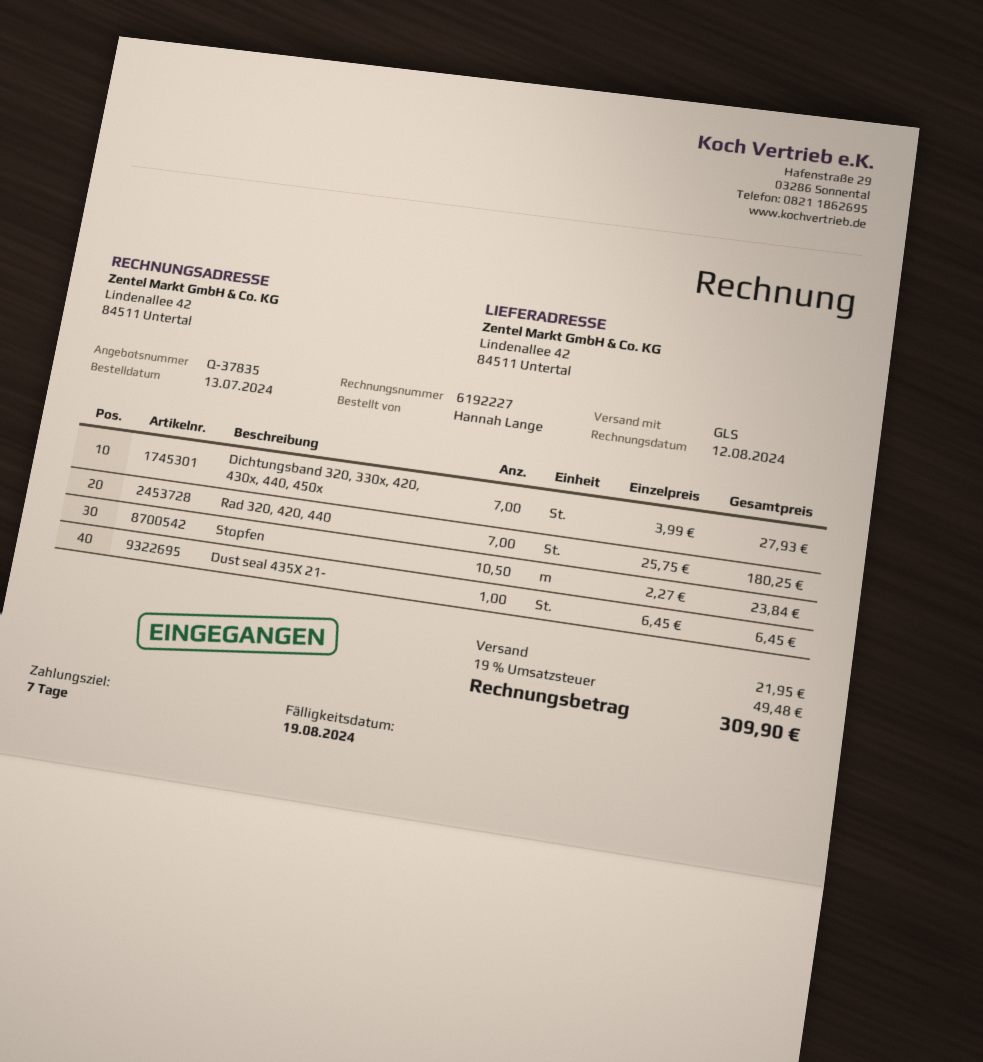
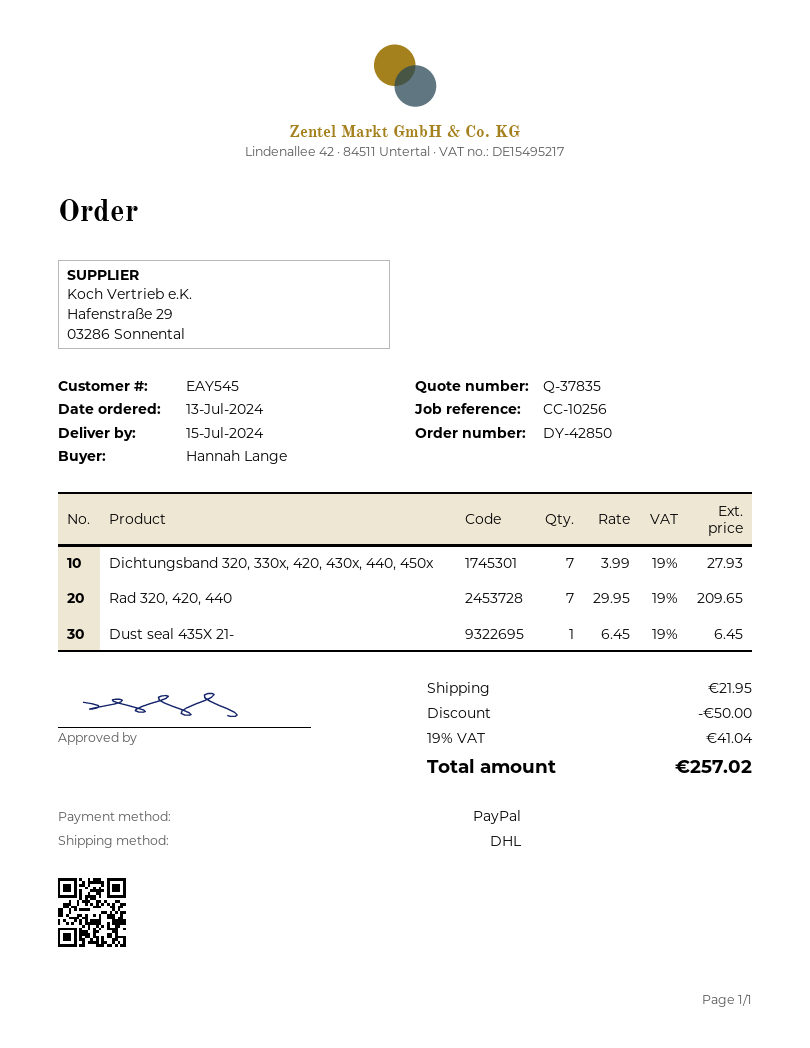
shipping method: GLS -> DHL
Rad 320, 420, 440: 7 x 25.75 = 180.25 -> 7 x 29.95 = 209.65
Stopfen: 10.5 x 2.27 = 23.84 -> none
discount: none -> 50.00
tax: 19% = 49.48 -> 19% = 41.04
total: 309.90 -> 257.02

